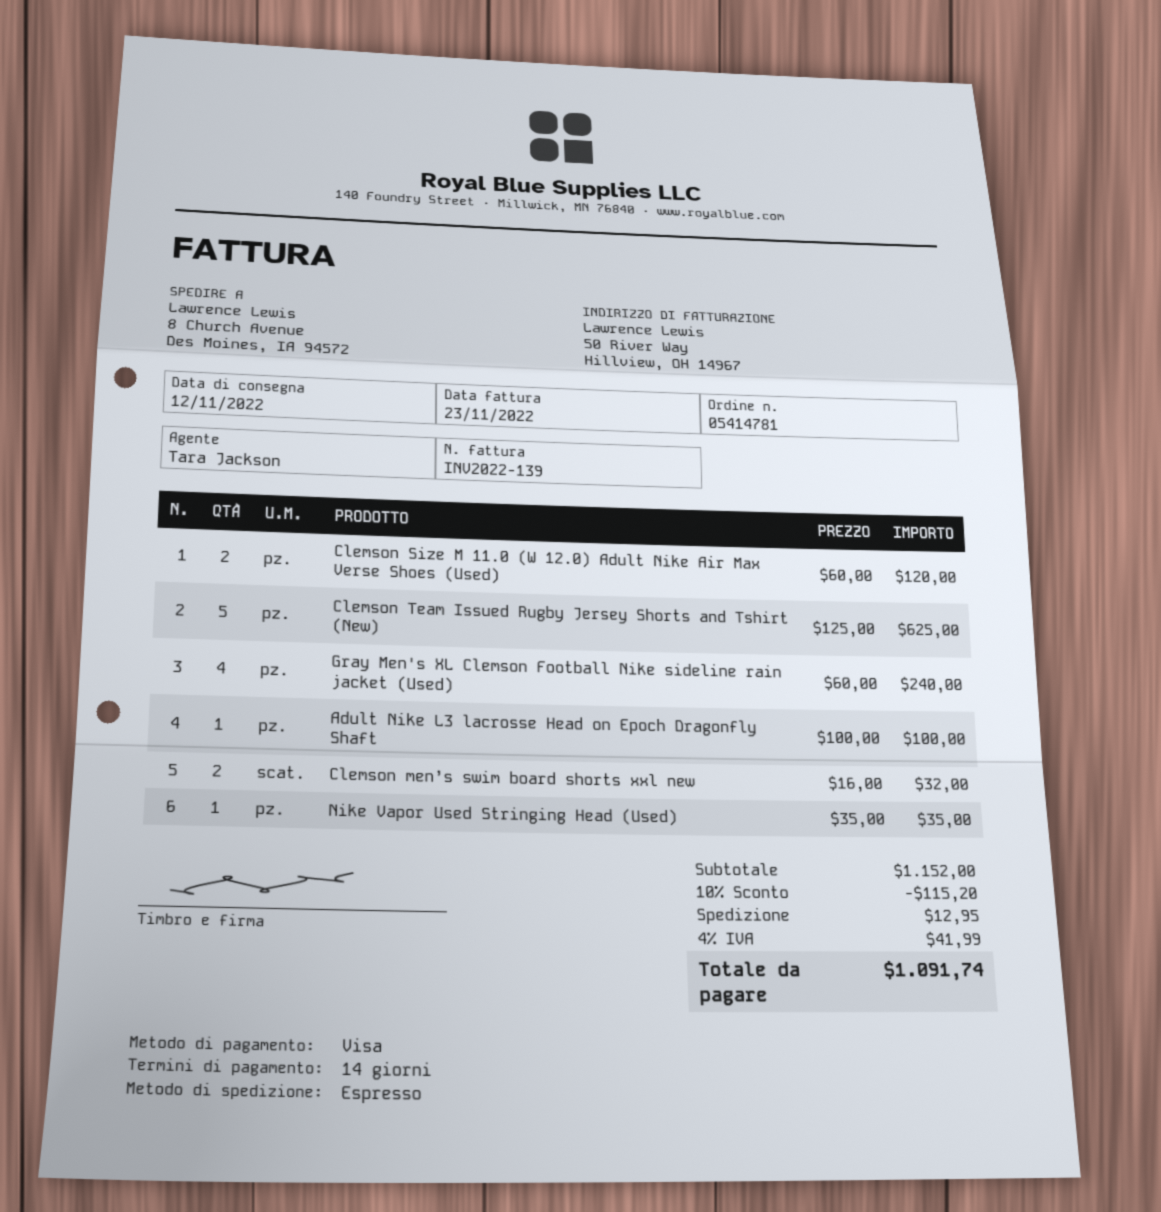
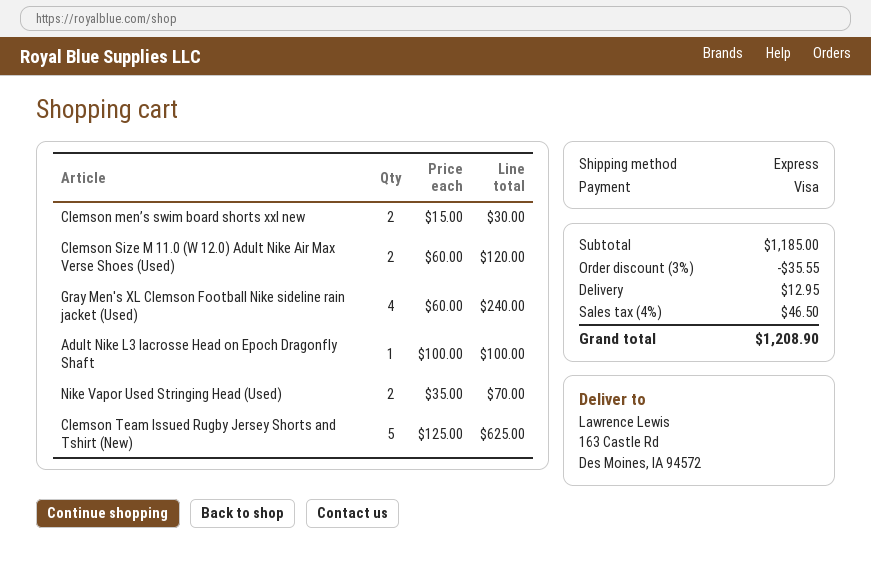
ship to: 8 Church Avenue, Des Moines, IA 94572 -> 163 Castle Rd, Des Moines, IA 94572
Clemson men’s swim board shorts xxl new: 2 x 16.00 = 32.00 -> 2 x 15.00 = 30.00
Nike Vapor Used Stringing Head (Used): 1 x 35.00 = 35.00 -> 2 x 35.00 = 70.00
subtotal: 1152.00 -> 1185.00
discount: 10% = 115.20 -> 3% = 35.55
tax: 4% = 41.99 -> 4% = 46.50
total: 1091.74 -> 1208.90

